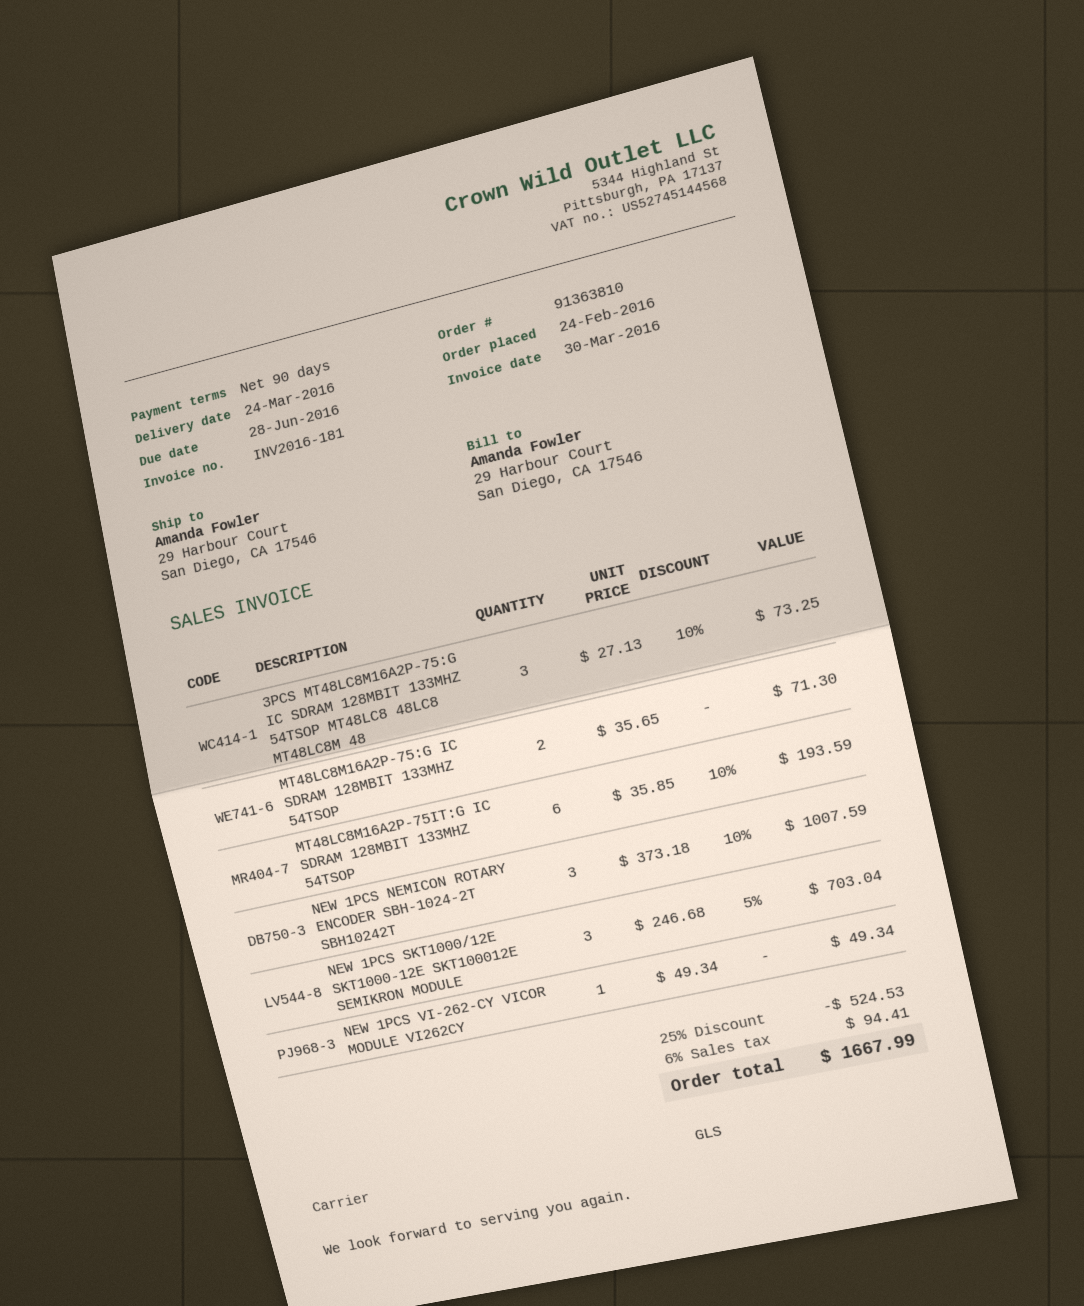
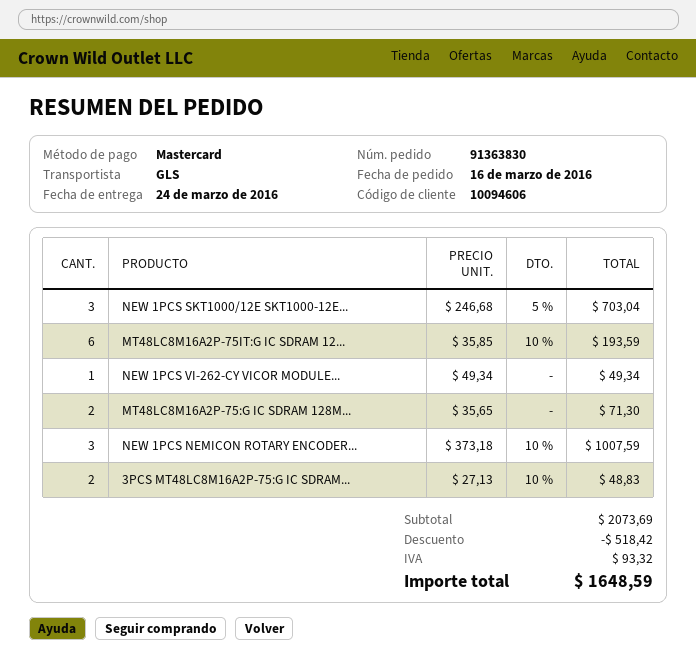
order number: 91363810 -> 91363830
order date: 2016-02-24 -> 2016-03-16
3PCS MT48LC8M16A2P-75:G IC SDRAM 128MBIT 133MHZ 54TSOP MT48LC8 48LC8 MT48LC8M 48: 3 x 27.13 - 10% = 73.25 -> 2 x 27.13 - 10% = 48.83
discount: 524.53 -> 518.42
tax: 94.41 -> 93.32
total: 1667.99 -> 1648.59

